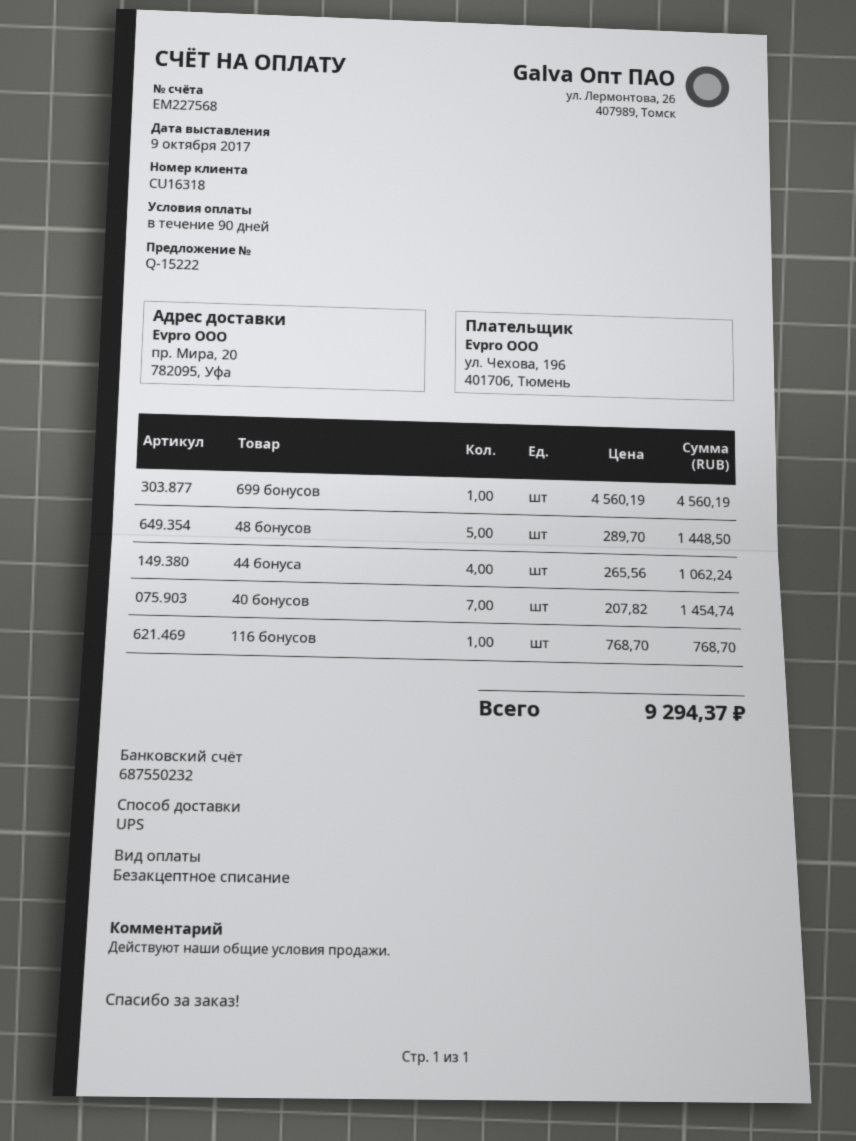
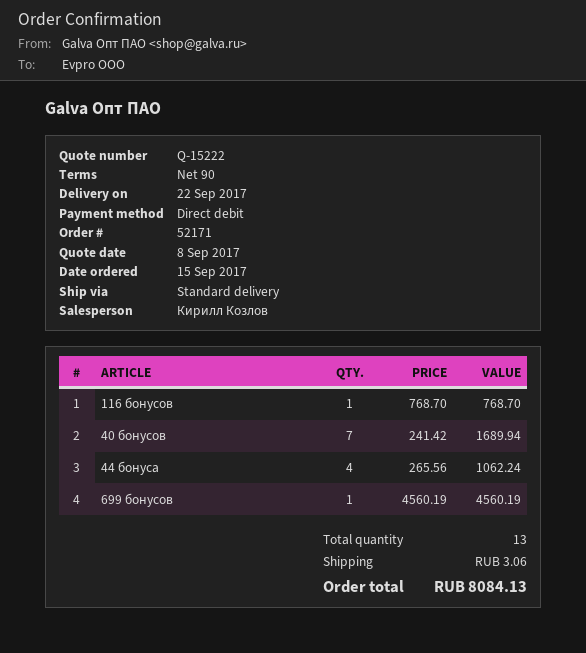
shipping method: UPS -> standard
48 бонусов: 5 x 289.70 = 1448.50 -> none
40 бонусов: 7 x 207.82 = 1454.74 -> 7 x 241.42 = 1689.94
shipping: none -> 3.06
total: 9294.37 -> 8084.13

